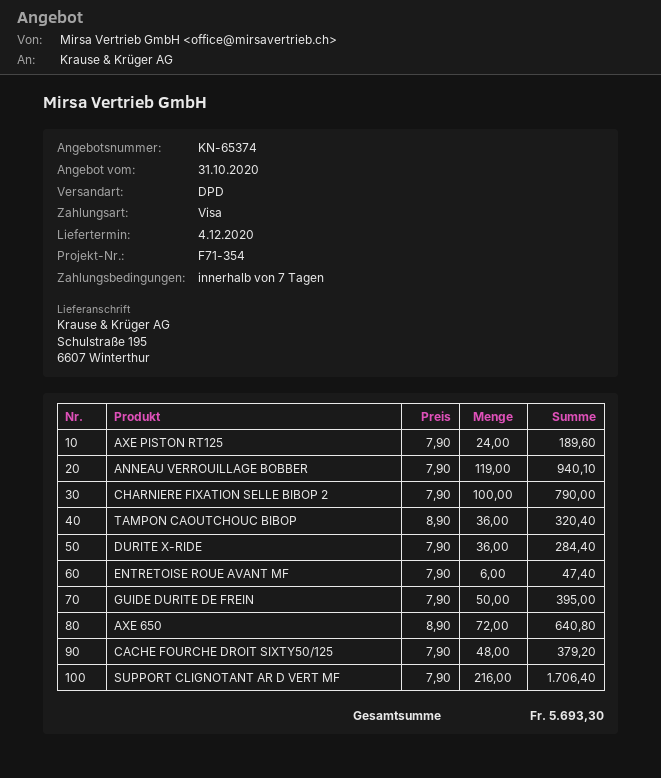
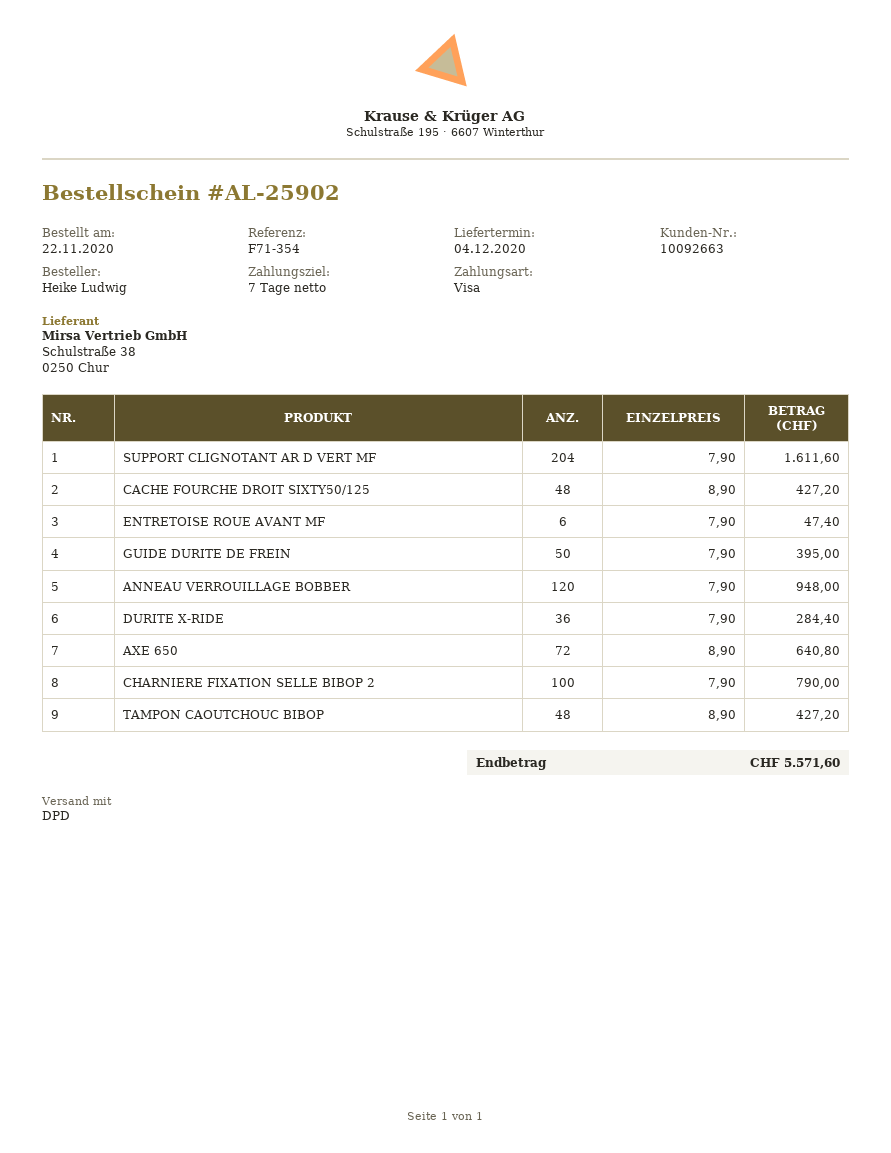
AXE PISTON RT125: 24 x 7.90 = 189.60 -> none
ANNEAU VERROUILLAGE BOBBER: 119 x 7.90 = 940.10 -> 120 x 7.90 = 948.00
TAMPON CAOUTCHOUC BIBOP: 36 x 8.90 = 320.40 -> 48 x 8.90 = 427.20
CACHE FOURCHE DROIT SIXTY50/125: 48 x 7.90 = 379.20 -> 48 x 8.90 = 427.20
SUPPORT CLIGNOTANT AR D VERT MF: 216 x 7.90 = 1706.40 -> 204 x 7.90 = 1611.60
total: 5693.30 -> 5571.60

